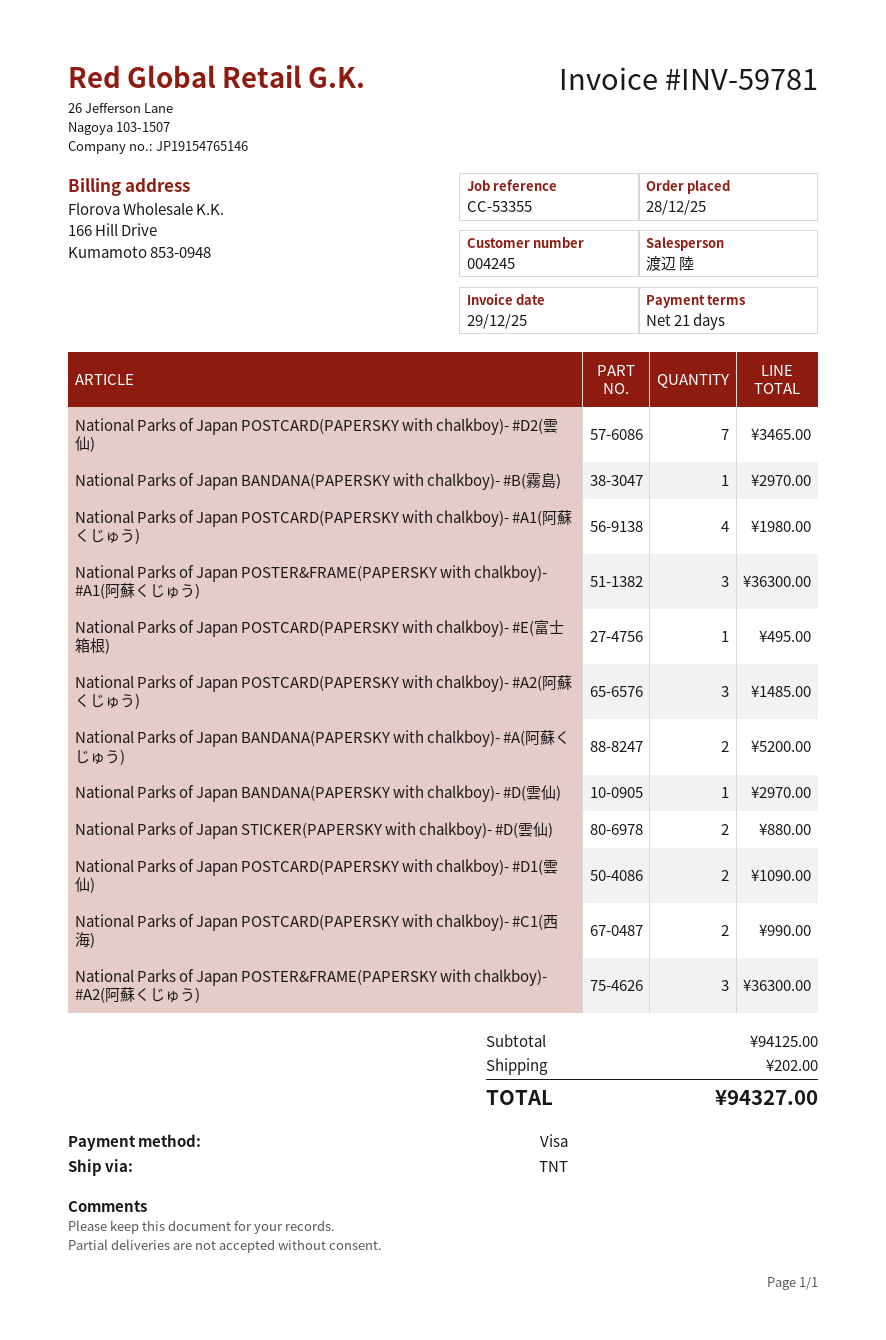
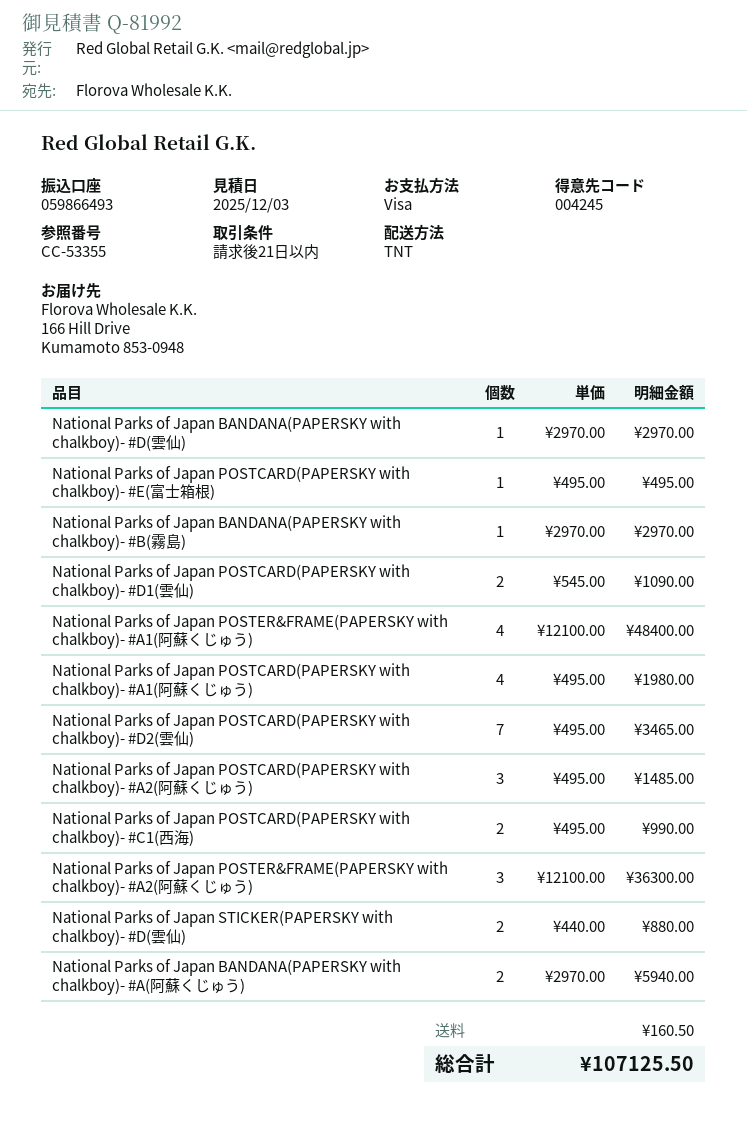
National Parks of Japan POSTER&FRAME(PAPERSKY with chalkboy)- #A1(阿蘇くじゅう): 3 for 36300.00 -> 4 for 48400.00
National Parks of Japan BANDANA(PAPERSKY with chalkboy)- #A(阿蘇くじゅう): 2 for 5200.00 -> 2 for 5940.00
shipping: 202.00 -> 160.50
total: 94327.00 -> 107125.50

